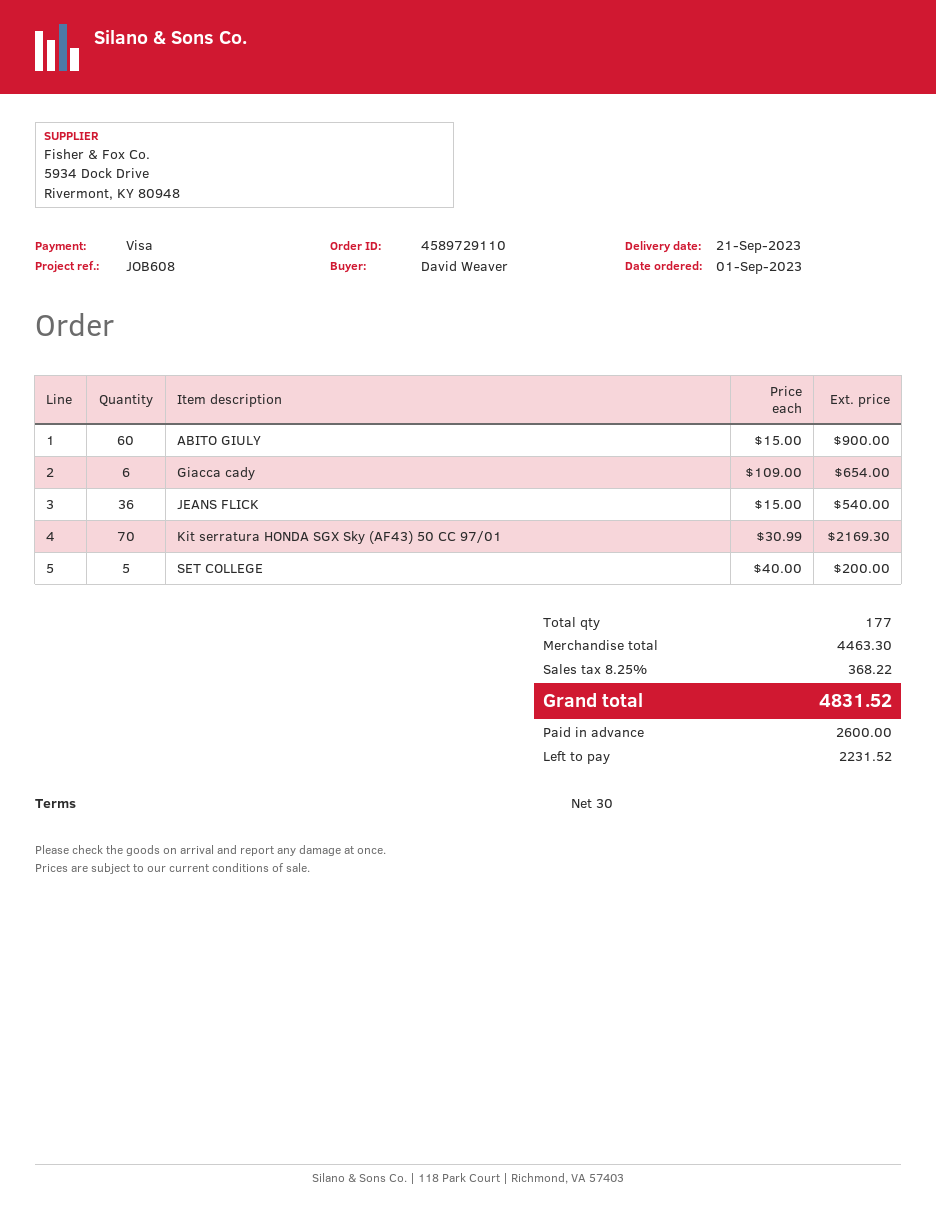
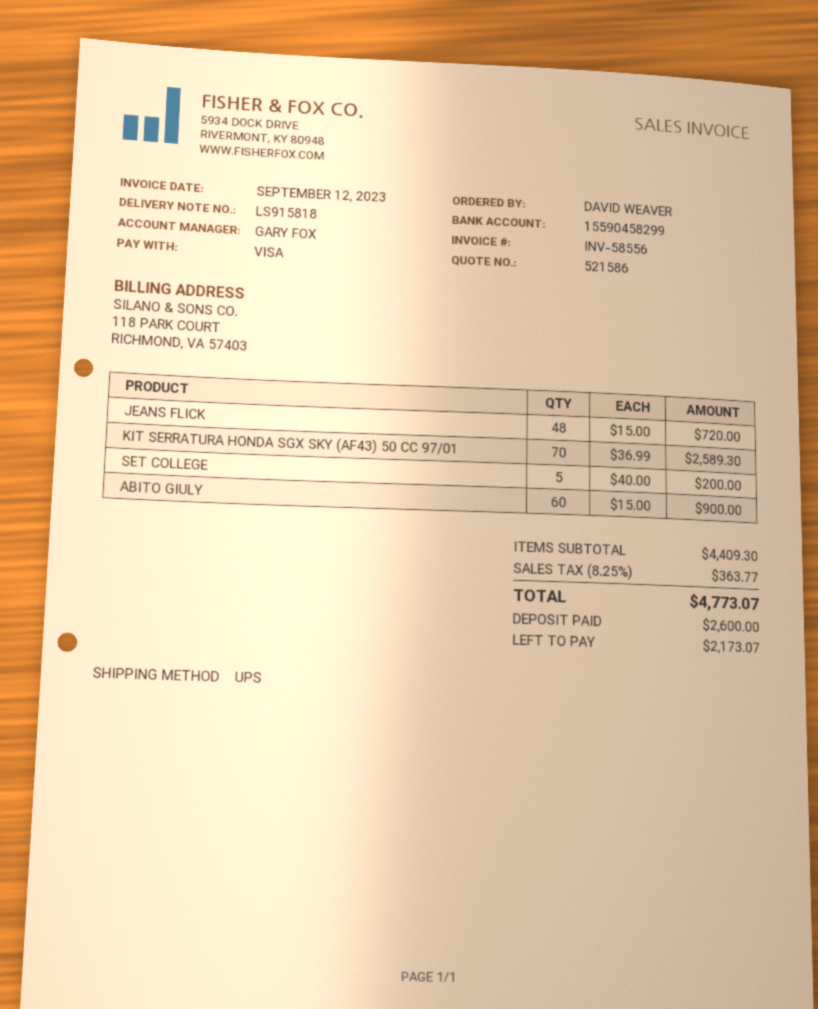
Giacca cady: 6 x 109.00 = 654.00 -> none
JEANS FLICK: 36 x 15.00 = 540.00 -> 48 x 15.00 = 720.00
Kit serratura HONDA SGX Sky (AF43) 50 CC 97/01: 70 x 30.99 = 2169.30 -> 70 x 36.99 = 2589.30
subtotal: 4463.30 -> 4409.30
tax: 8.25% = 368.22 -> 8.25% = 363.77
total: 4831.52 -> 4773.07
balance: 2231.52 -> 2173.07

